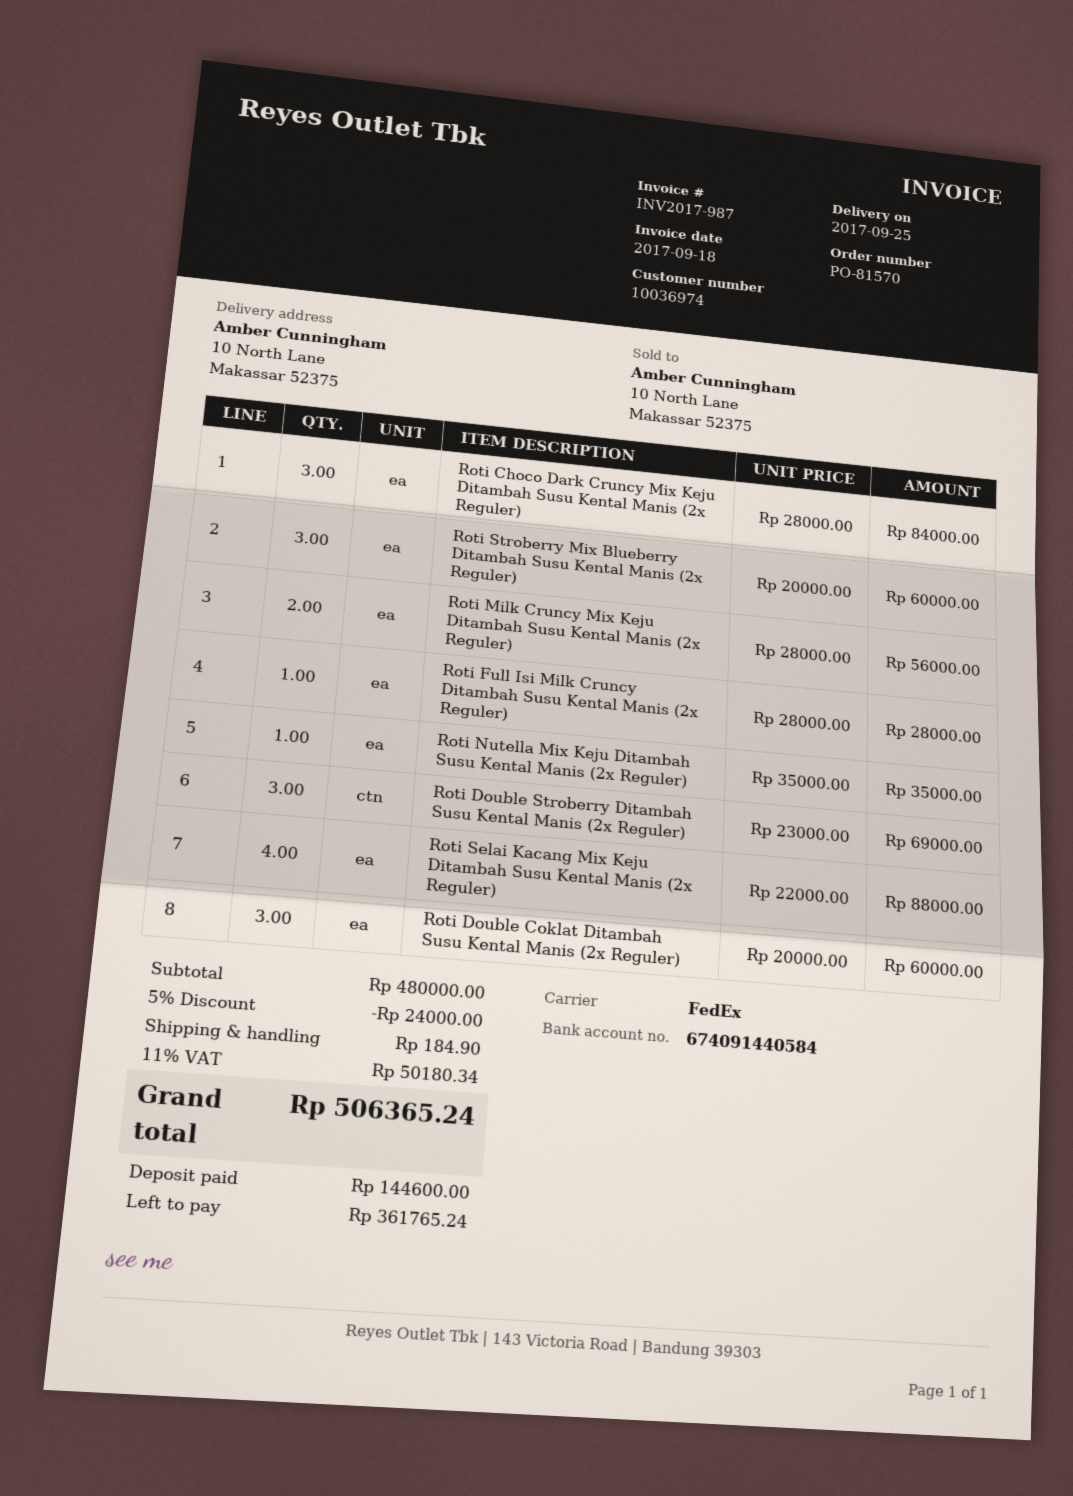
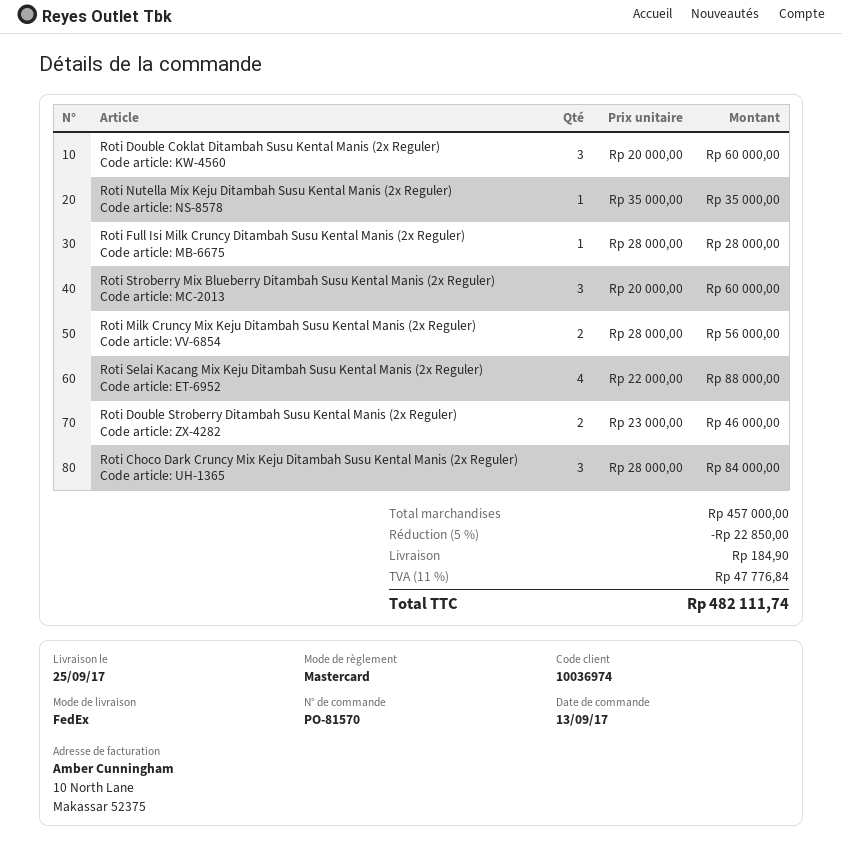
Roti Double Stroberry Ditambah Susu Kental Manis (2x Reguler): 3 x 23000.00 = 69000.00 -> 2 x 23000.00 = 46000.00
subtotal: 480000.00 -> 457000.00
discount: 5% = 24000.00 -> 5% = 22850.00
tax: 11% = 50180.34 -> 11% = 47776.84
total: 506365.24 -> 482111.74

